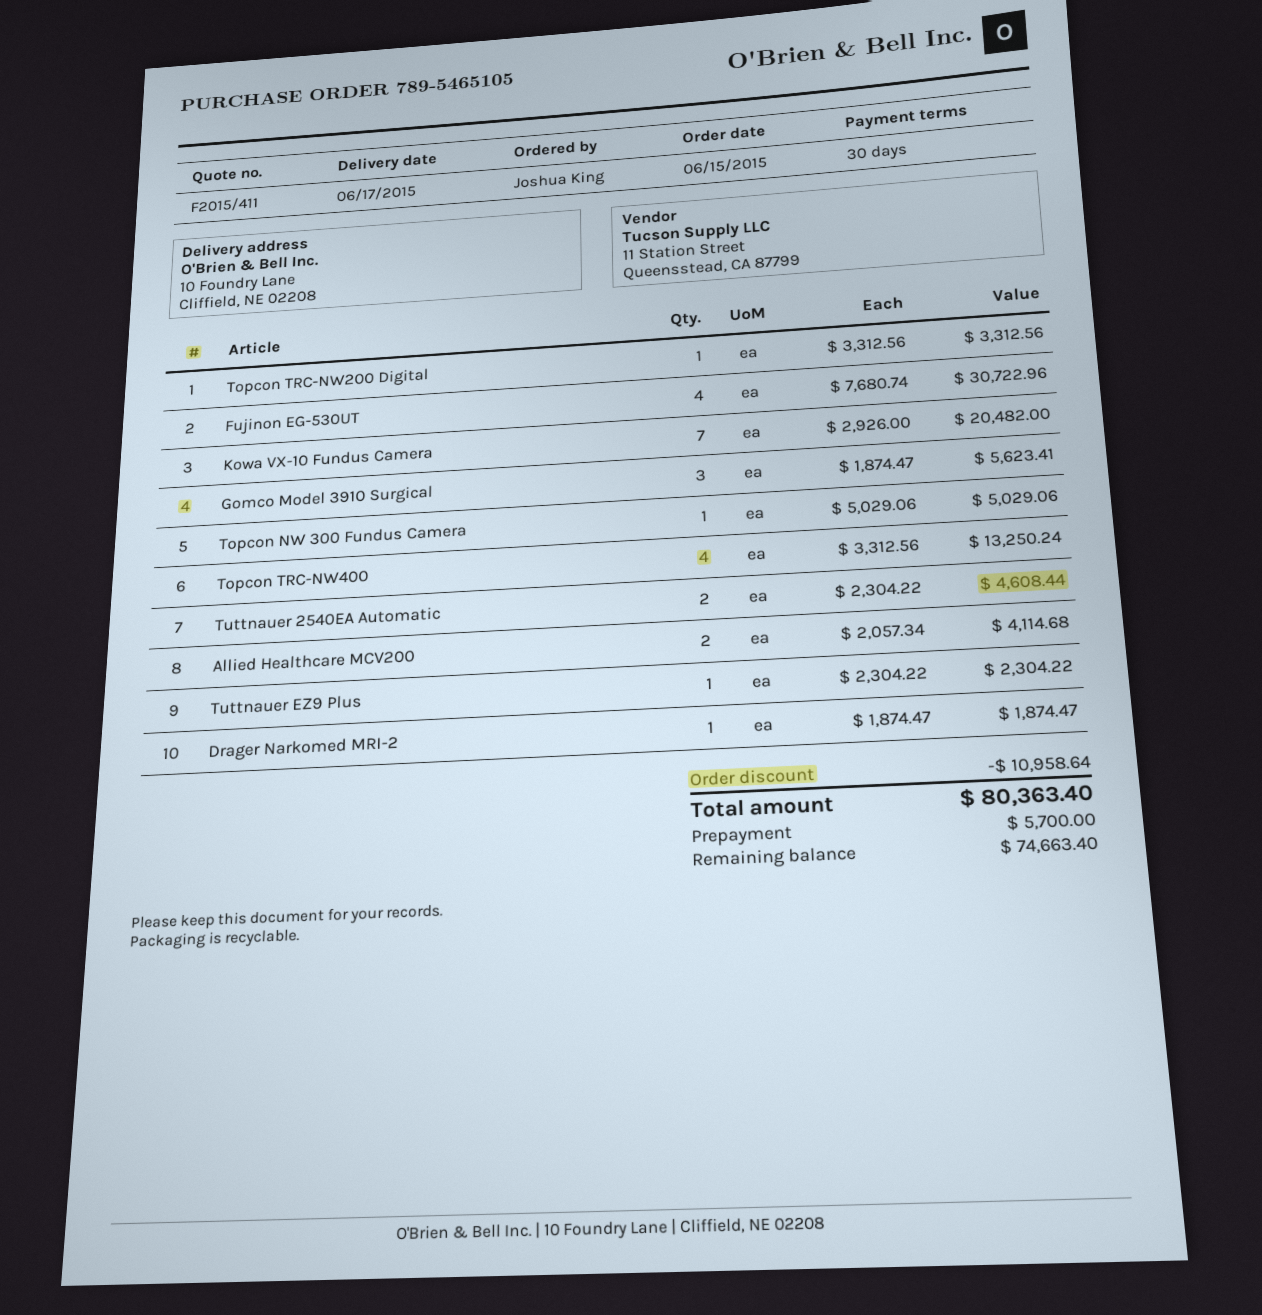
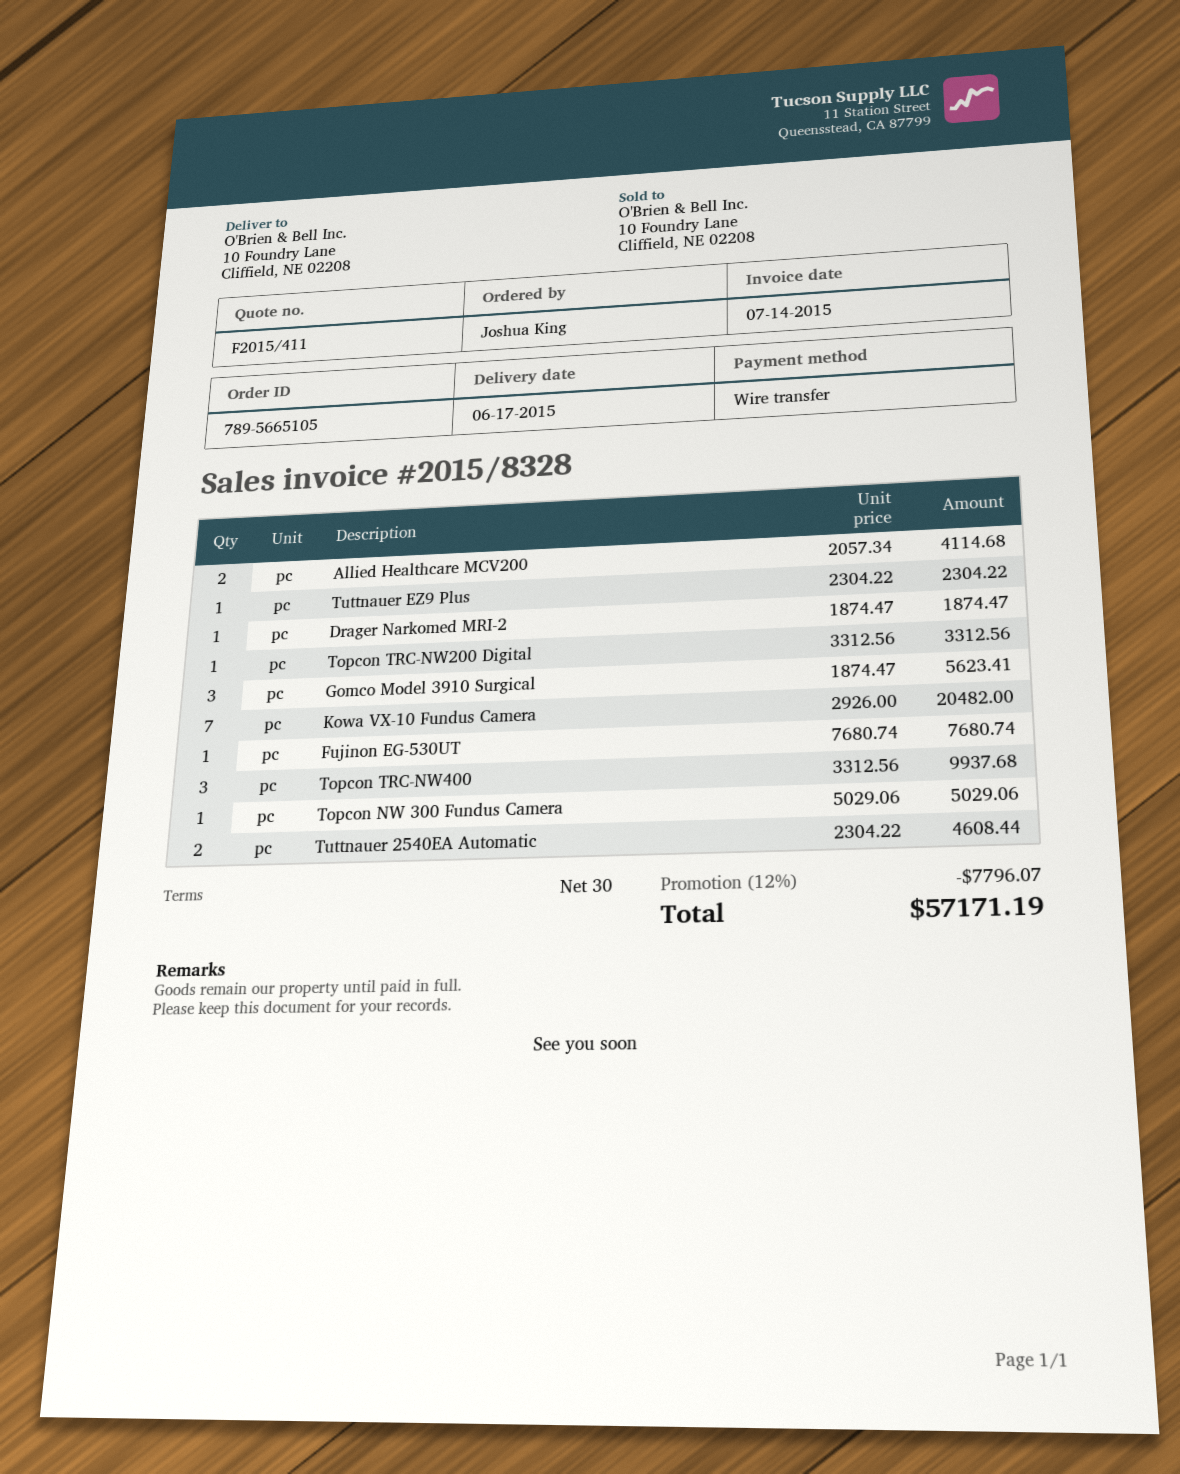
order number: 789-5465105 -> 789-5665105
Fujinon EG-530UT: 4 x 7680.74 = 30722.96 -> 1 x 7680.74 = 7680.74
Topcon TRC-NW400: 4 x 3312.56 = 13250.24 -> 3 x 3312.56 = 9937.68
discount: 10958.64 -> 7796.07
total: 80363.40 -> 57171.19

